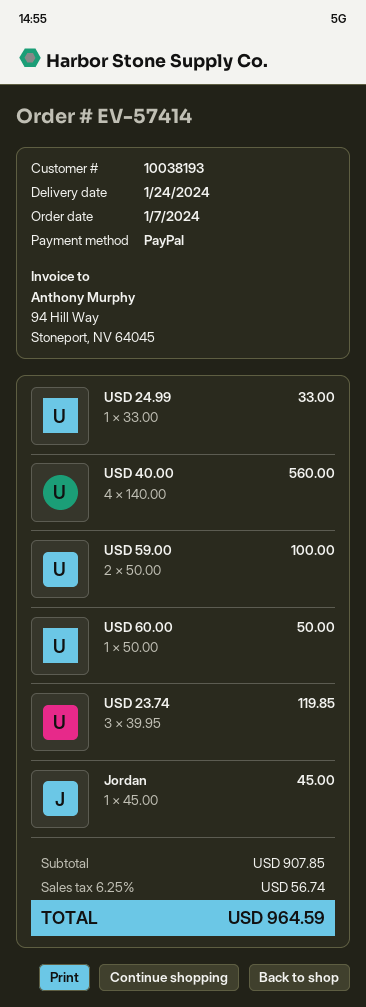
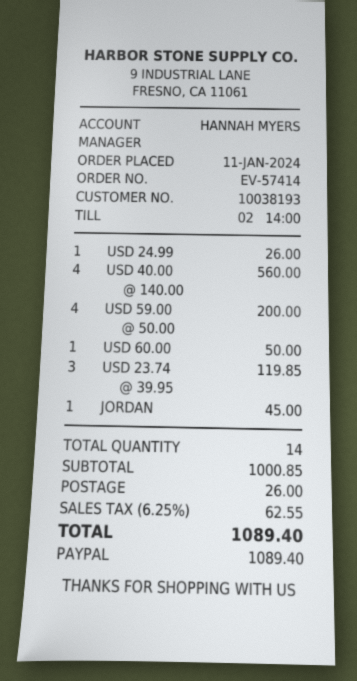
order date: 2024-01-07 -> 2024-01-11
USD 24.99: 1 x 33.00 = 33.00 -> 1 x 26.00 = 26.00
USD 59.00: 2 x 50.00 = 100.00 -> 4 x 50.00 = 200.00
subtotal: 907.85 -> 1000.85
shipping: none -> 26.00
tax: 6.25% = 56.74 -> 6.25% = 62.55
total: 964.59 -> 1089.40

